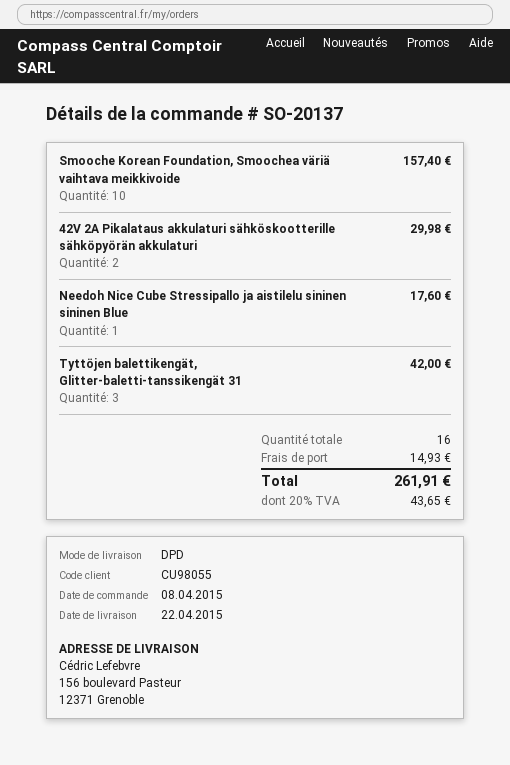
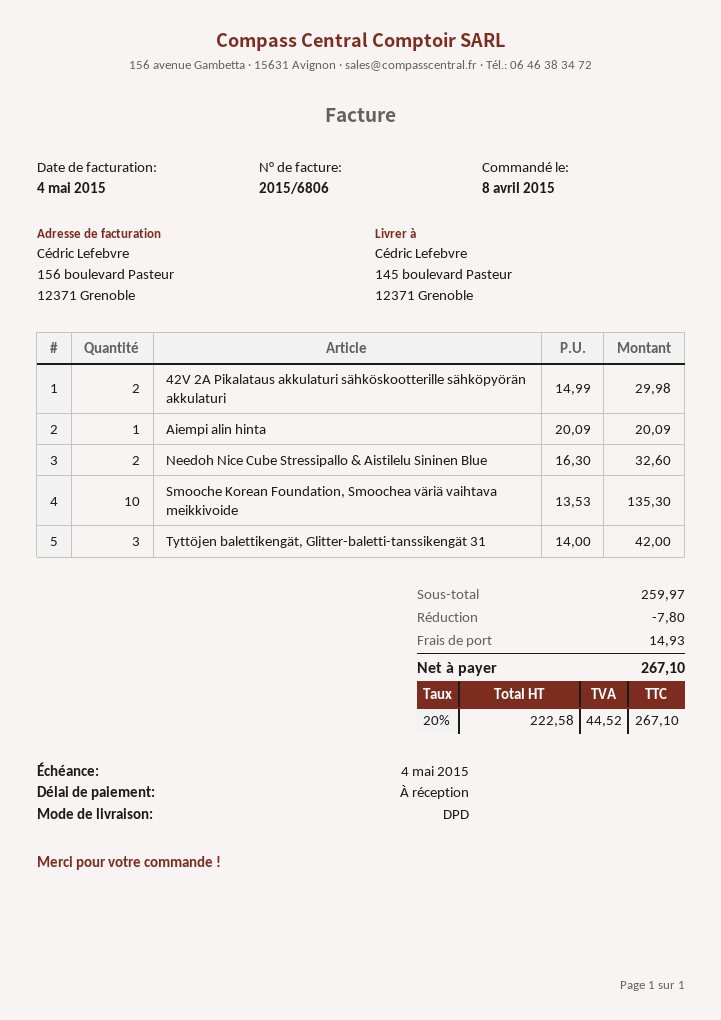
ship to: 156 boulevard Pasteur, 12371 Grenoble -> 145 boulevard Pasteur, 12371 Grenoble
Smooche Korean Foundation, Smoochea väriä vaihtava meikkivoide: 10 for 157.40 -> 10 for 135.30
Needoh Nice Cube Stressipallo ja aistilelu sininen sininen Blue: 1 for 17.60 -> none
Aiempi alin hinta: none -> 1 for 20.09
Needoh Nice Cube Stressipallo & Aistilelu Sininen Blue: none -> 2 for 32.60
discount: none -> 7.80
tax: 20% = 43.65 -> 20% = 44.52
total: 261.91 -> 267.10

